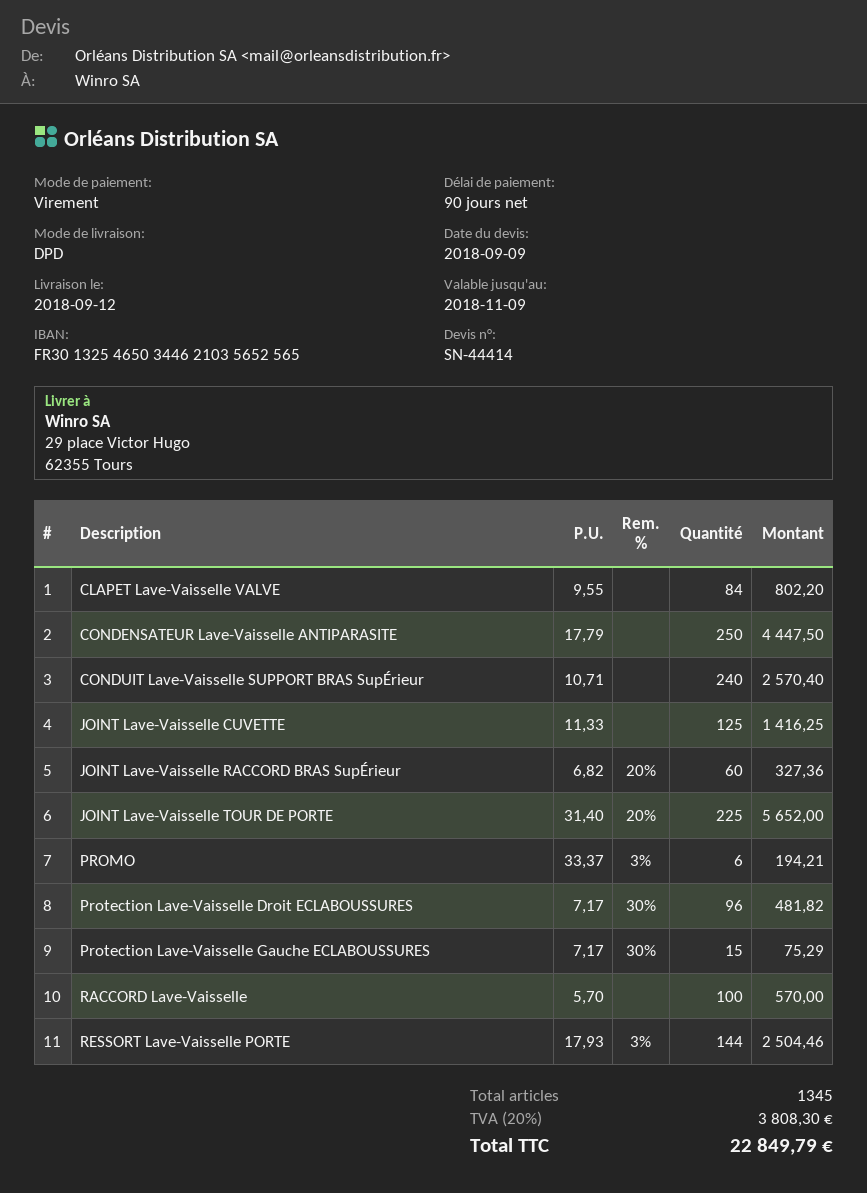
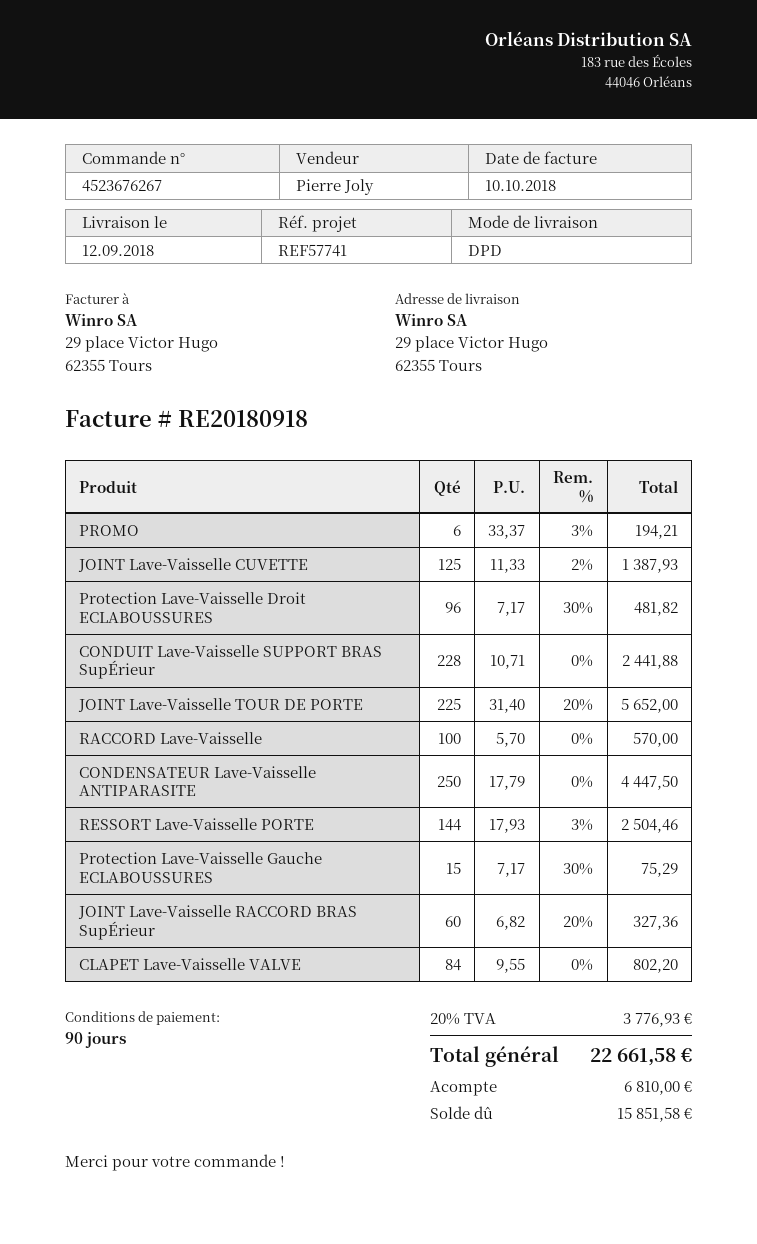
CONDUIT Lave-Vaisselle SUPPORT BRAS SupÉrieur: 240 x 10.71 = 2570.40 -> 228 x 10.71 = 2441.88
JOINT Lave-Vaisselle CUVETTE: 125 x 11.33 = 1416.25 -> 125 x 11.33 - 2% = 1387.93
tax: 20% = 3808.30 -> 20% = 3776.93
total: 22849.79 -> 22661.58

